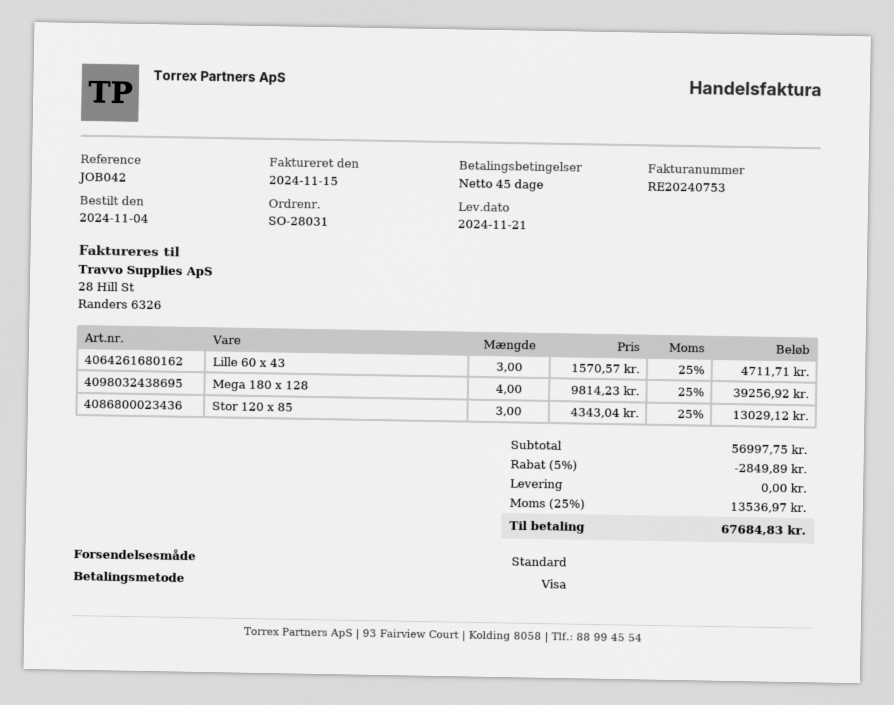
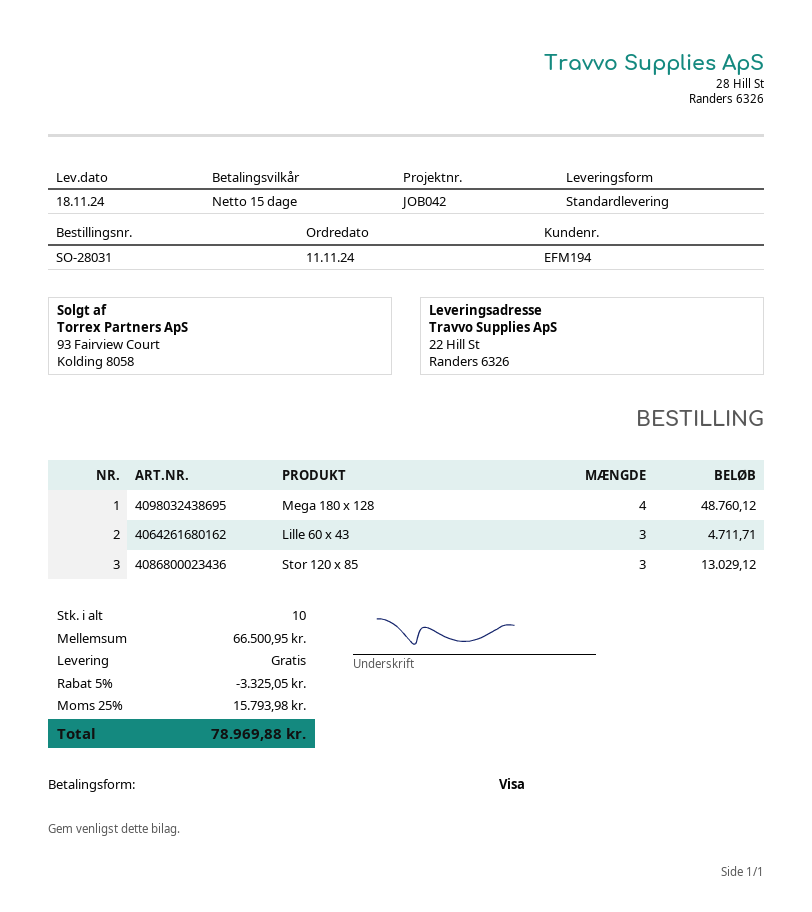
order date: 2024-11-04 -> 2024-11-11
delivery date: 2024-11-21 -> 2024-11-18
payment terms: 45 days -> 15 days
Mega 180 x 128: 4 for 39256.92 -> 4 for 48760.12
subtotal: 56997.75 -> 66500.95
discount: 5% = 2849.89 -> 5% = 3325.05
tax: 25% = 13536.97 -> 25% = 15793.98
total: 67684.83 -> 78969.88

